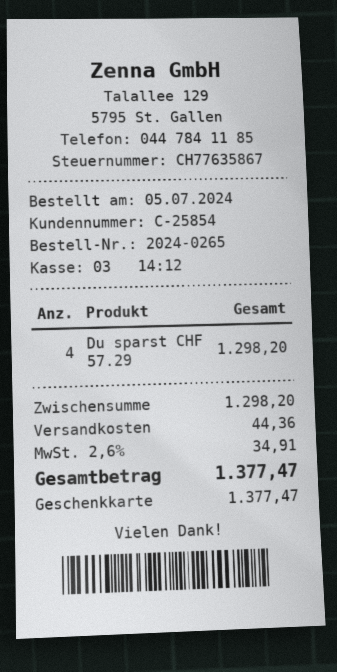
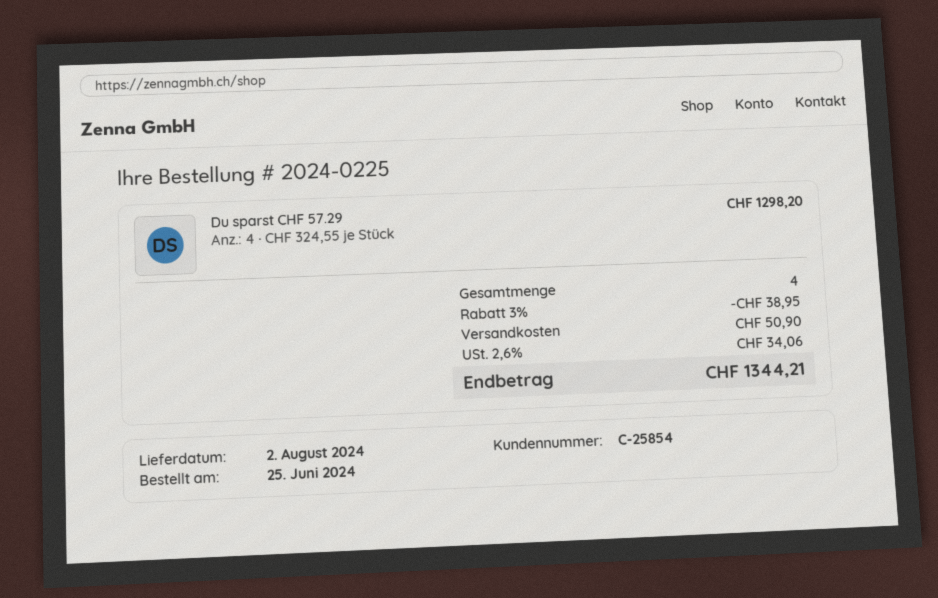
order number: 2024-0265 -> 2024-0225
order date: 2024-07-05 -> 2024-06-25
discount: none -> 3% = 38.95
shipping: 44.36 -> 50.90
tax: 2.6% = 34.91 -> 2.6% = 34.06
total: 1377.47 -> 1344.21

